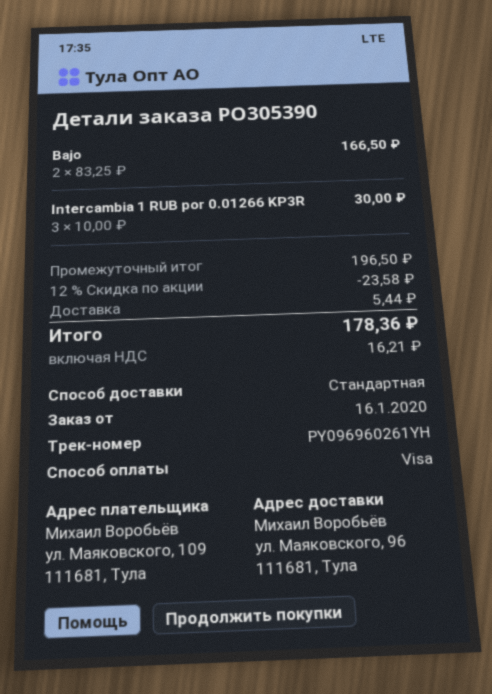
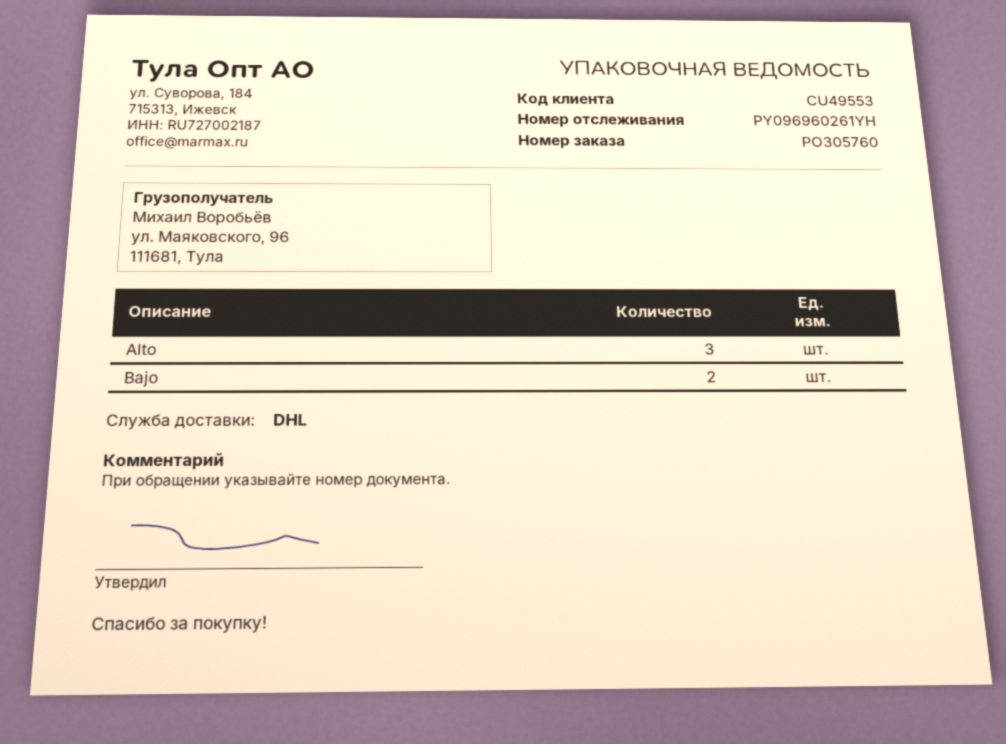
order number: PO305390 -> PO305760
shipping method: standard -> DHL
Intercambia 1 RUB por 0.01266 KP3R: 3 -> none
Alto: none -> 3

